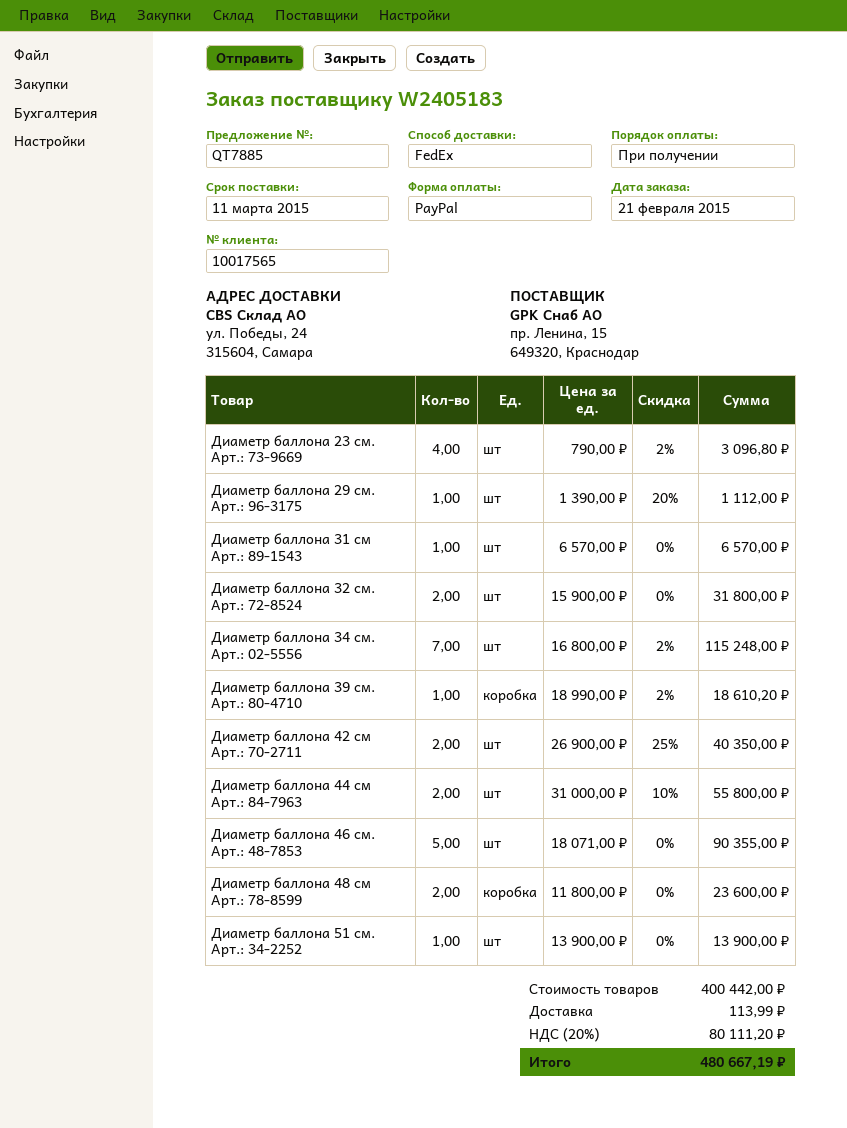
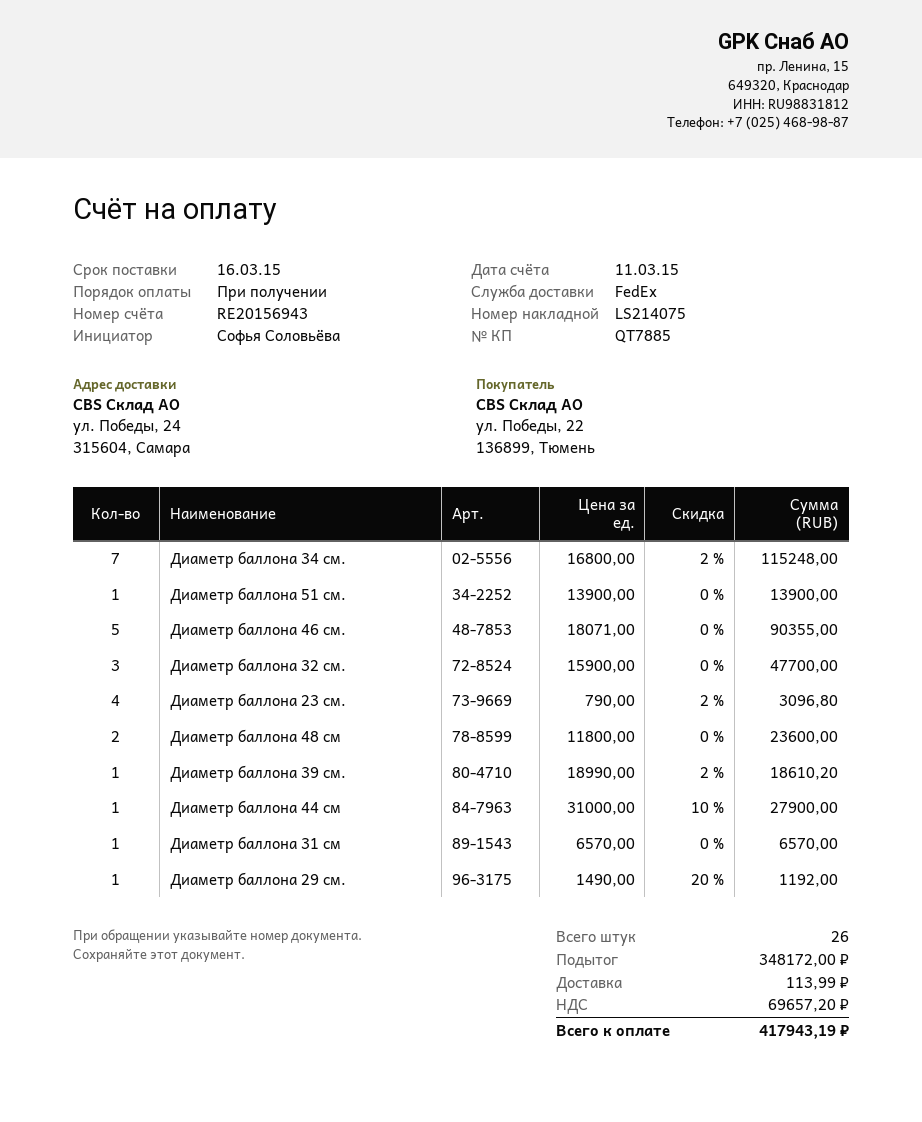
delivery date: 2015-03-11 -> 2015-03-16
Диаметр баллона 29 см.: 1 x 1390.00 - 20% = 1112.00 -> 1 x 1490.00 - 20% = 1192.00
Диаметр баллона 32 см.: 2 x 15900.00 = 31800.00 -> 3 x 15900.00 = 47700.00
Диаметр баллона 42 см: 2 x 26900.00 - 25% = 40350.00 -> none
Диаметр баллона 44 см: 2 x 31000.00 - 10% = 55800.00 -> 1 x 31000.00 - 10% = 27900.00
subtotal: 400442.00 -> 348172.00
tax: 80111.20 -> 69657.20
total: 480667.19 -> 417943.19

